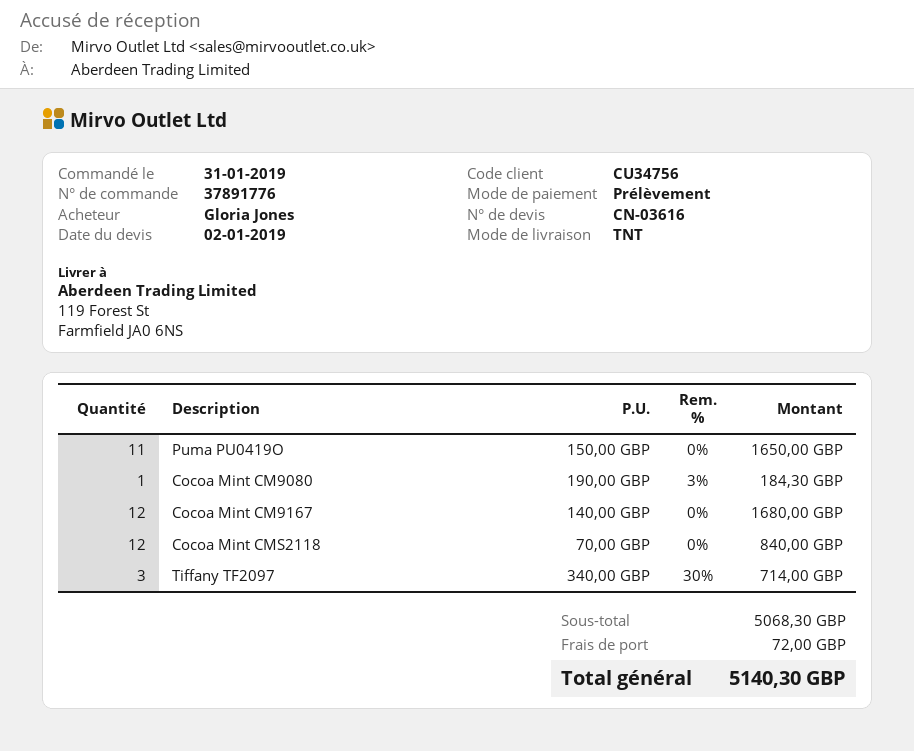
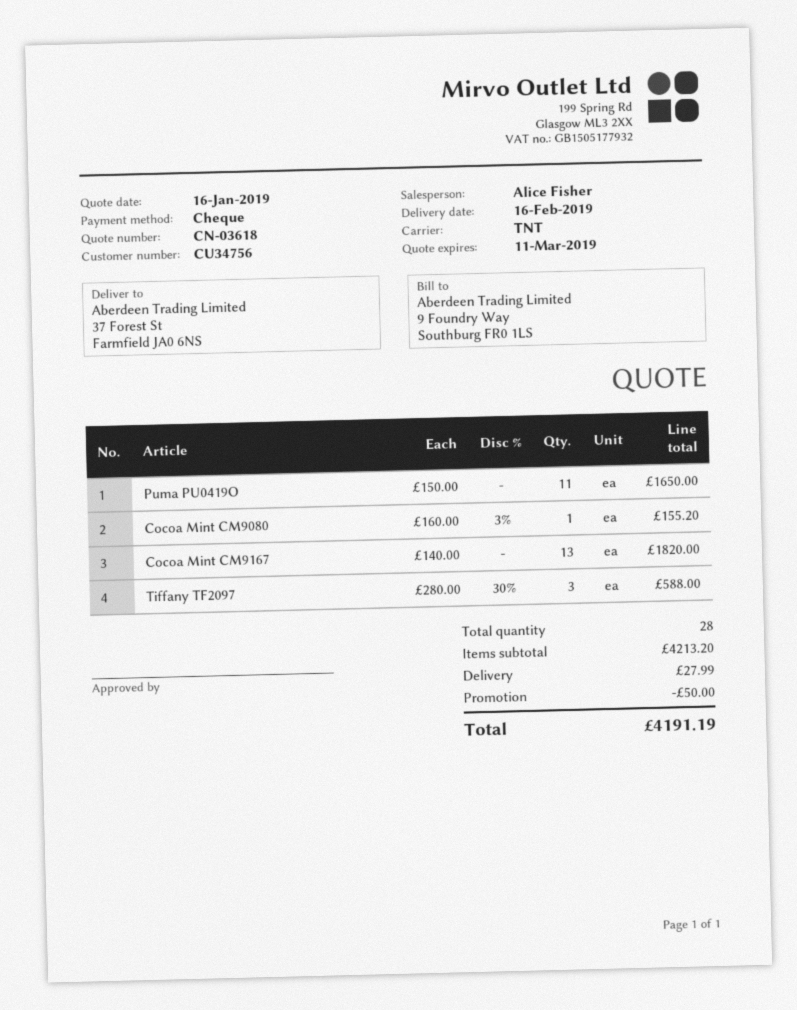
quote number: CN-03616 -> CN-03618
quote date: 2019-01-02 -> 2019-01-16
payment method: direct debit -> cheque
ship to: 119 Forest St, Farmfield JA0 6NS -> 37 Forest St, Farmfield JA0 6NS
Cocoa Mint CM9080: 1 x 190.00 - 3% = 184.30 -> 1 x 160.00 - 3% = 155.20
Cocoa Mint CM9167: 12 x 140.00 = 1680.00 -> 13 x 140.00 = 1820.00
Cocoa Mint CMS2118: 12 x 70.00 = 840.00 -> none
Tiffany TF2097: 3 x 340.00 - 30% = 714.00 -> 3 x 280.00 - 30% = 588.00
subtotal: 5068.30 -> 4213.20
discount: none -> 50.00
shipping: 72.00 -> 27.99
total: 5140.30 -> 4191.19

